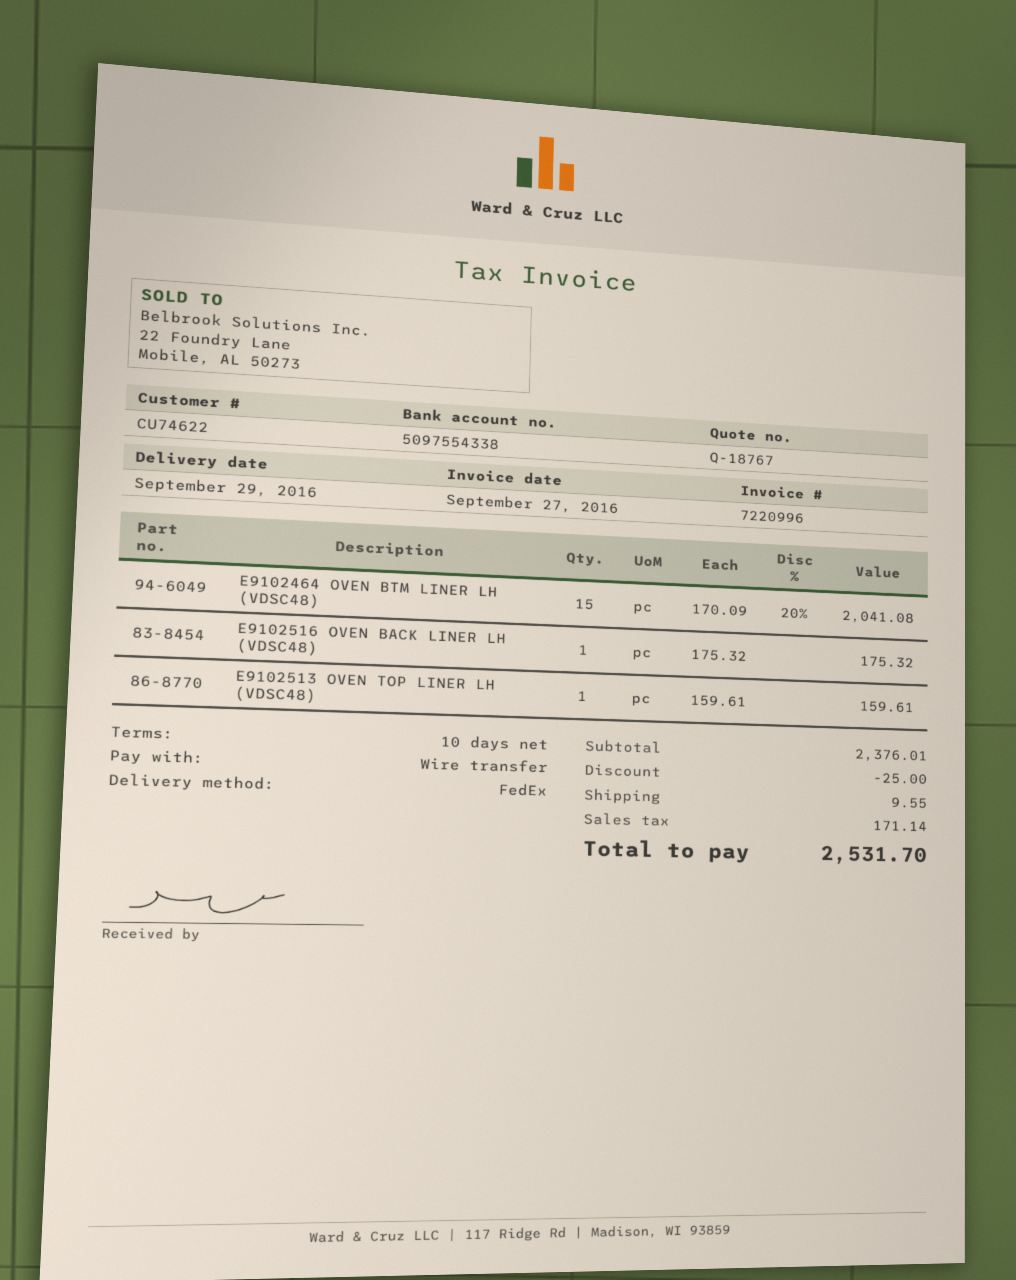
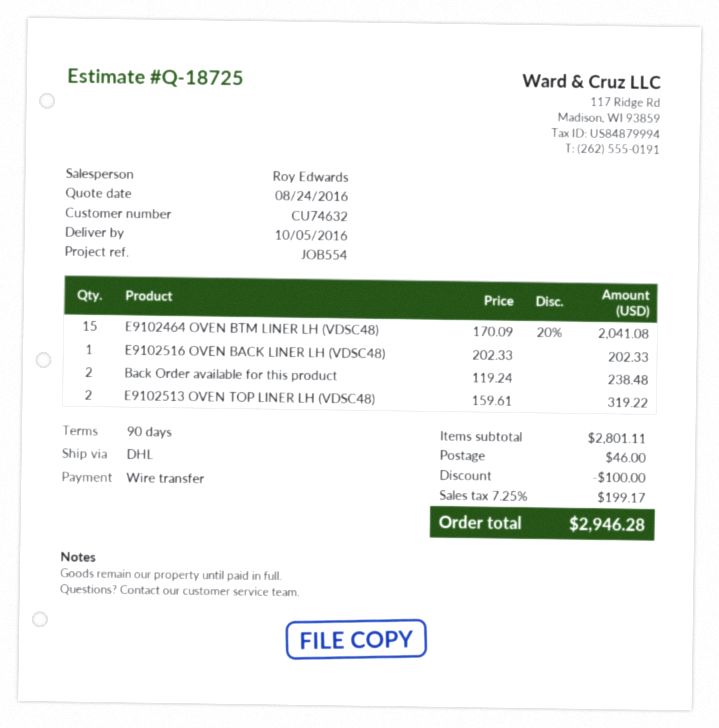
quote number: Q-18767 -> Q-18725
delivery date: 2016-09-29 -> 2016-10-05
payment terms: 10 days -> 90 days
customer number: CU74622 -> CU74632
shipping method: FedEx -> DHL
E9102516 OVEN BACK LINER LH (VDSC48): 1 x 175.32 = 175.32 -> 1 x 202.33 = 202.33
E9102513 OVEN TOP LINER LH (VDSC48): 1 x 159.61 = 159.61 -> 2 x 159.61 = 319.22
Back Order available for this product: none -> 2 x 119.24 = 238.48
subtotal: 2376.01 -> 2801.11
discount: 25.00 -> 100.00
shipping: 9.55 -> 46.00
tax: 171.14 -> 199.17
total: 2531.70 -> 2946.28

